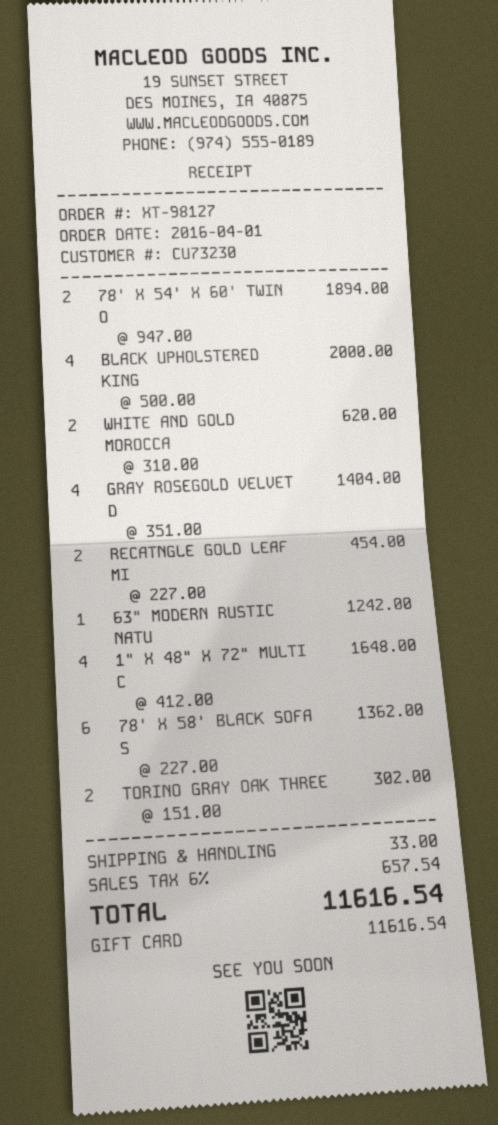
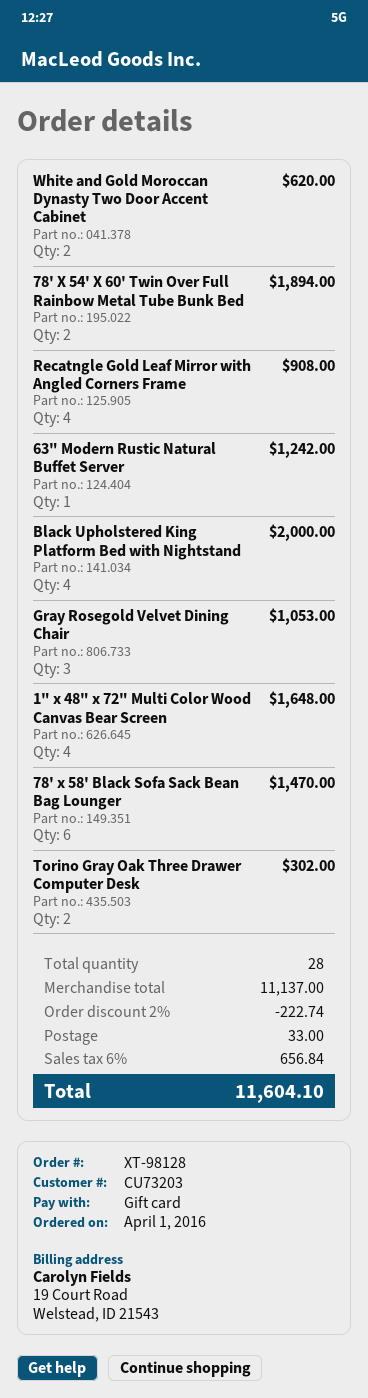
order number: XT-98127 -> XT-98128
customer number: CU73230 -> CU73203
GRAY ROSEGOLD VELVET D: 4 for 1404.00 -> 3 for 1053.00
RECATNGLE GOLD LEAF MI: 2 for 454.00 -> 4 for 908.00
78' X 58' BLACK SOFA S: 6 for 1362.00 -> 6 for 1470.00
discount: none -> 2% = 222.74
tax: 6% = 657.54 -> 6% = 656.84
total: 11616.54 -> 11604.10

